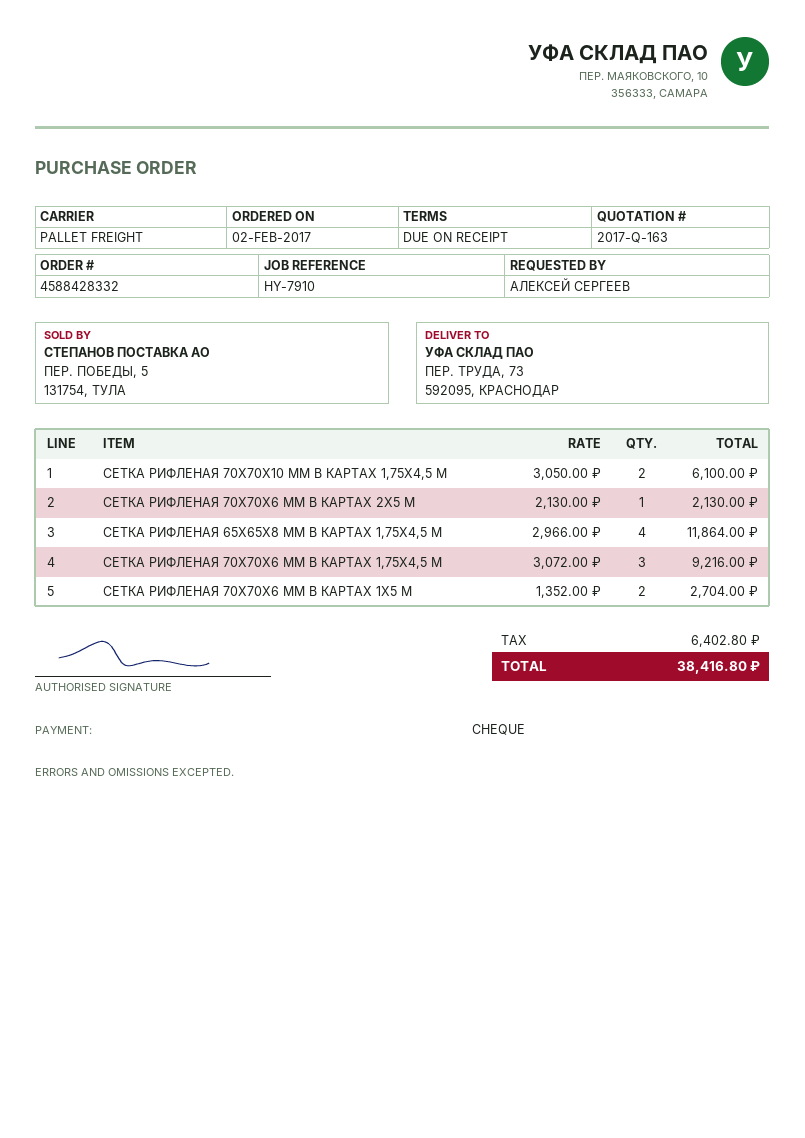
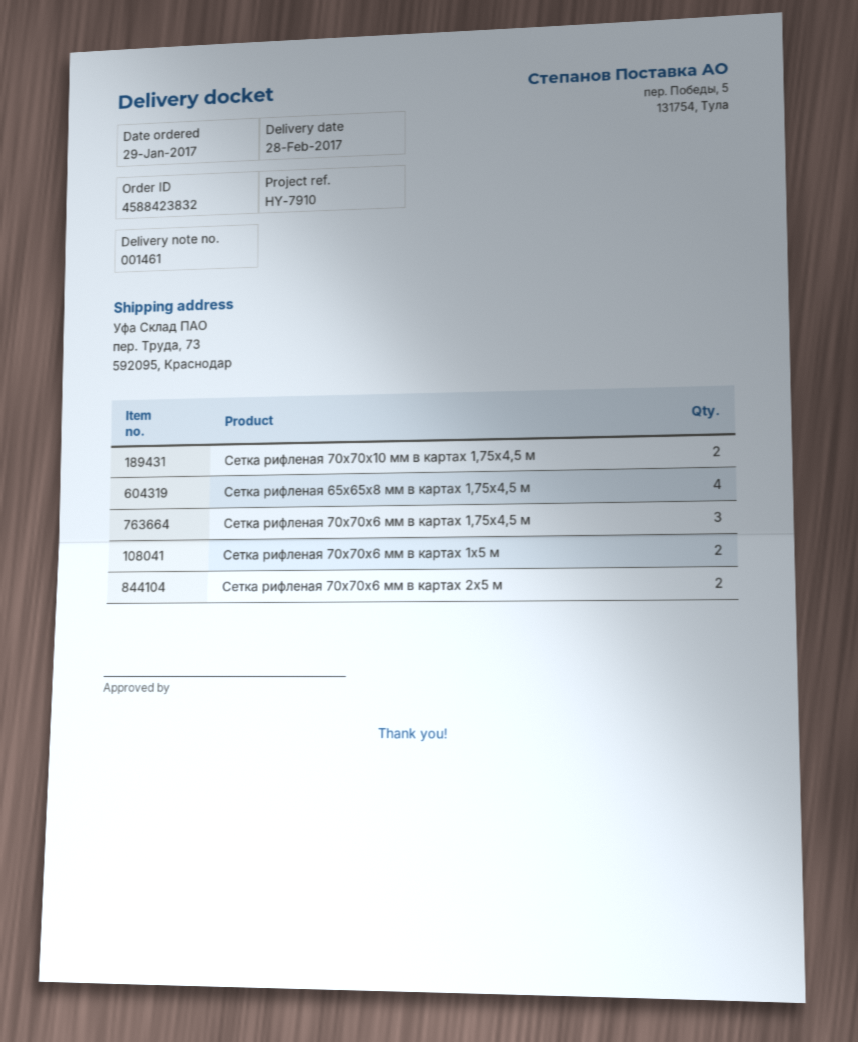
order number: 4588428332 -> 4588423832
order date: 2017-02-02 -> 2017-01-29
СЕТКА РИФЛЕНАЯ 70Х70Х6 ММ В КАРТАХ 2Х5 М: 1 -> 2

